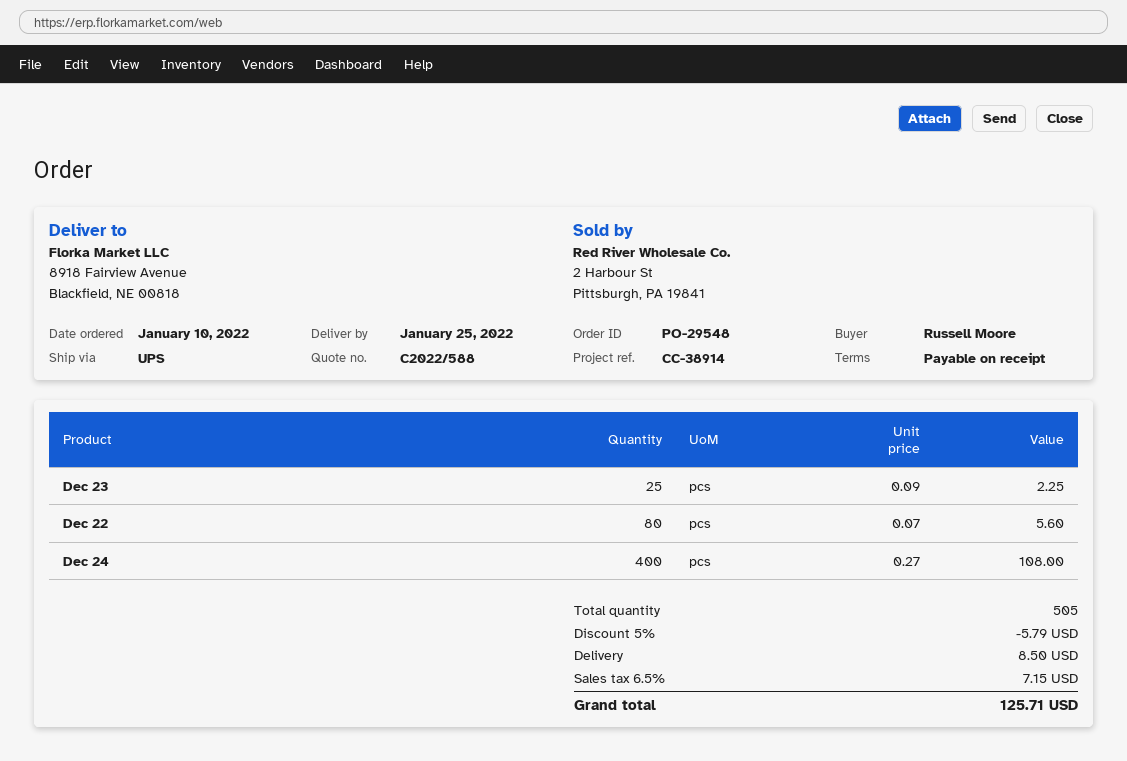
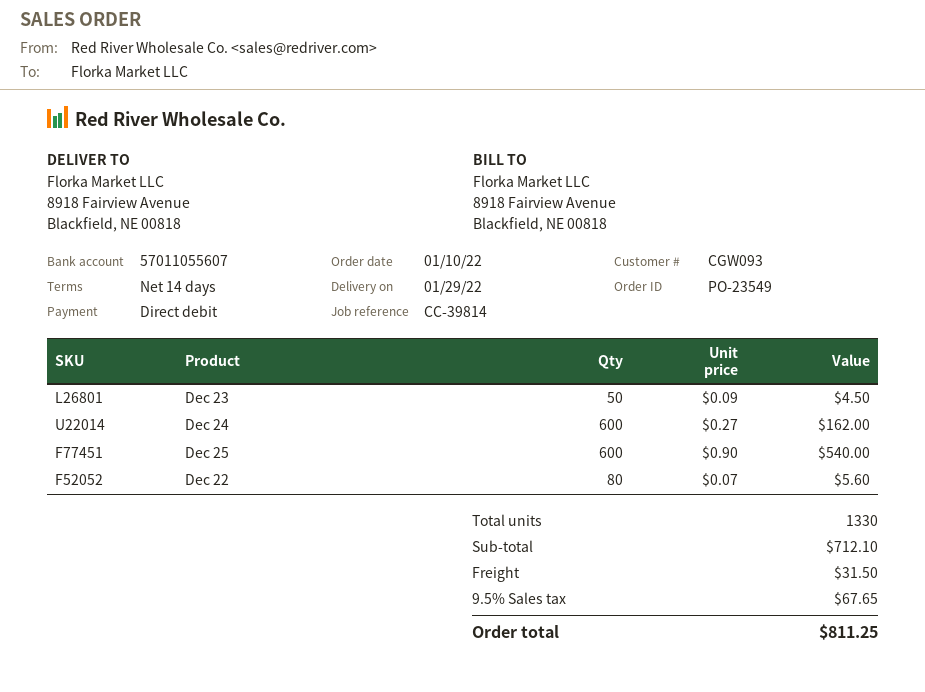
order number: PO-29548 -> PO-23549
delivery date: 2022-01-25 -> 2022-01-29
payment terms: on receipt -> 14 days
reference: CC-38914 -> CC-39814
Dec 23: 25 x 0.09 = 2.25 -> 50 x 0.09 = 4.50
Dec 24: 400 x 0.27 = 108.00 -> 600 x 0.27 = 162.00
Dec 25: none -> 600 x 0.90 = 540.00
total quantity: 505 -> 1330
discount: 5% = 5.79 -> none
shipping: 8.50 -> 31.50
tax: 6.5% = 7.15 -> 9.5% = 67.65
total: 125.71 -> 811.25

